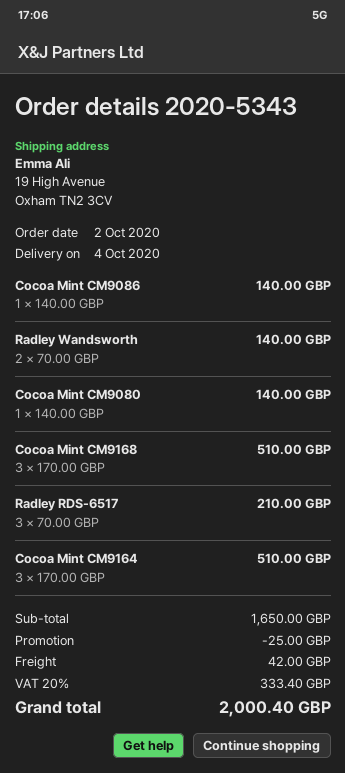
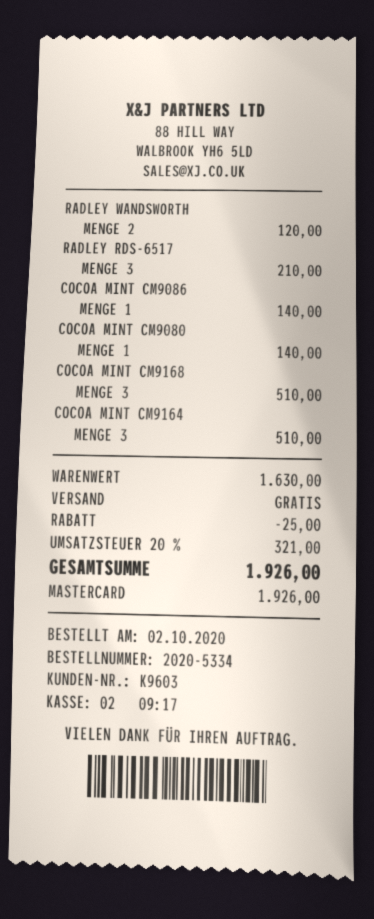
order number: 2020-5343 -> 2020-5334
Radley Wandsworth: 2 for 140.00 -> 2 for 120.00
subtotal: 1650.00 -> 1630.00
shipping: 42.00 -> 0.00
tax: 20% = 333.40 -> 20% = 321.00
total: 2000.40 -> 1926.00

